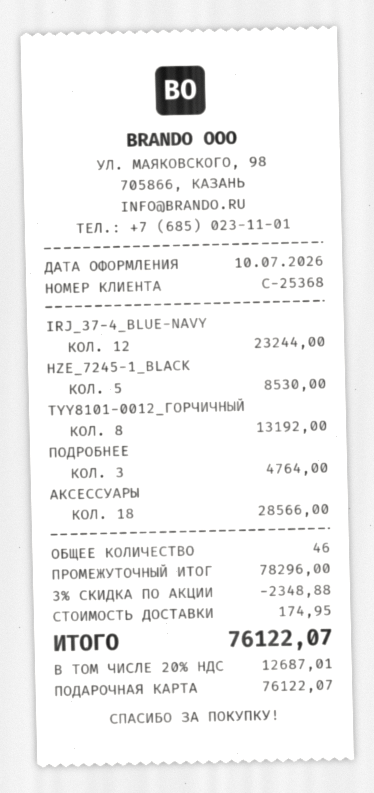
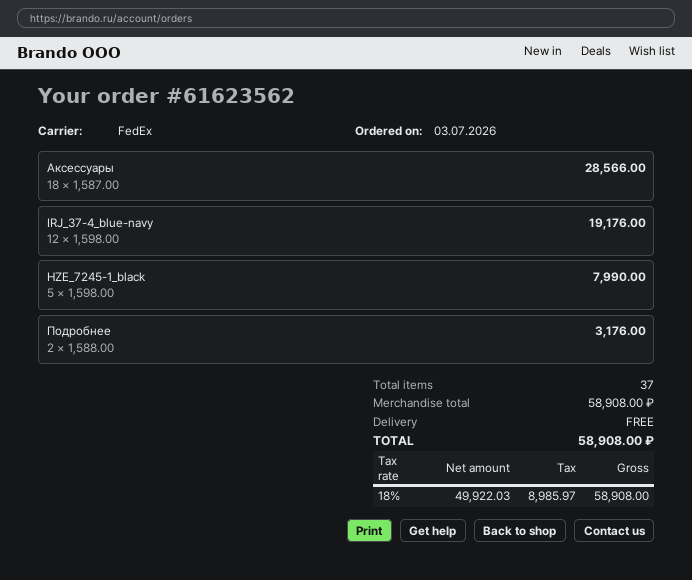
order date: 2026-07-10 -> 2026-07-03
IRJ_37-4_BLUE-NAVY: 12 for 23244.00 -> 12 for 19176.00
HZE_7245-1_BLACK: 5 for 8530.00 -> 5 for 7990.00
TYY8101-0012_ГОРЧИЧНЫЙ: 8 for 13192.00 -> none
ПОДРОБНЕЕ: 3 for 4764.00 -> 2 for 3176.00
total quantity: 46 -> 37
subtotal: 78296.00 -> 58908.00
discount: 3% = 2348.88 -> none
shipping: 174.95 -> 0.00
tax: 20% = 12687.01 -> 18% = 8985.97
total: 76122.07 -> 58908.00

